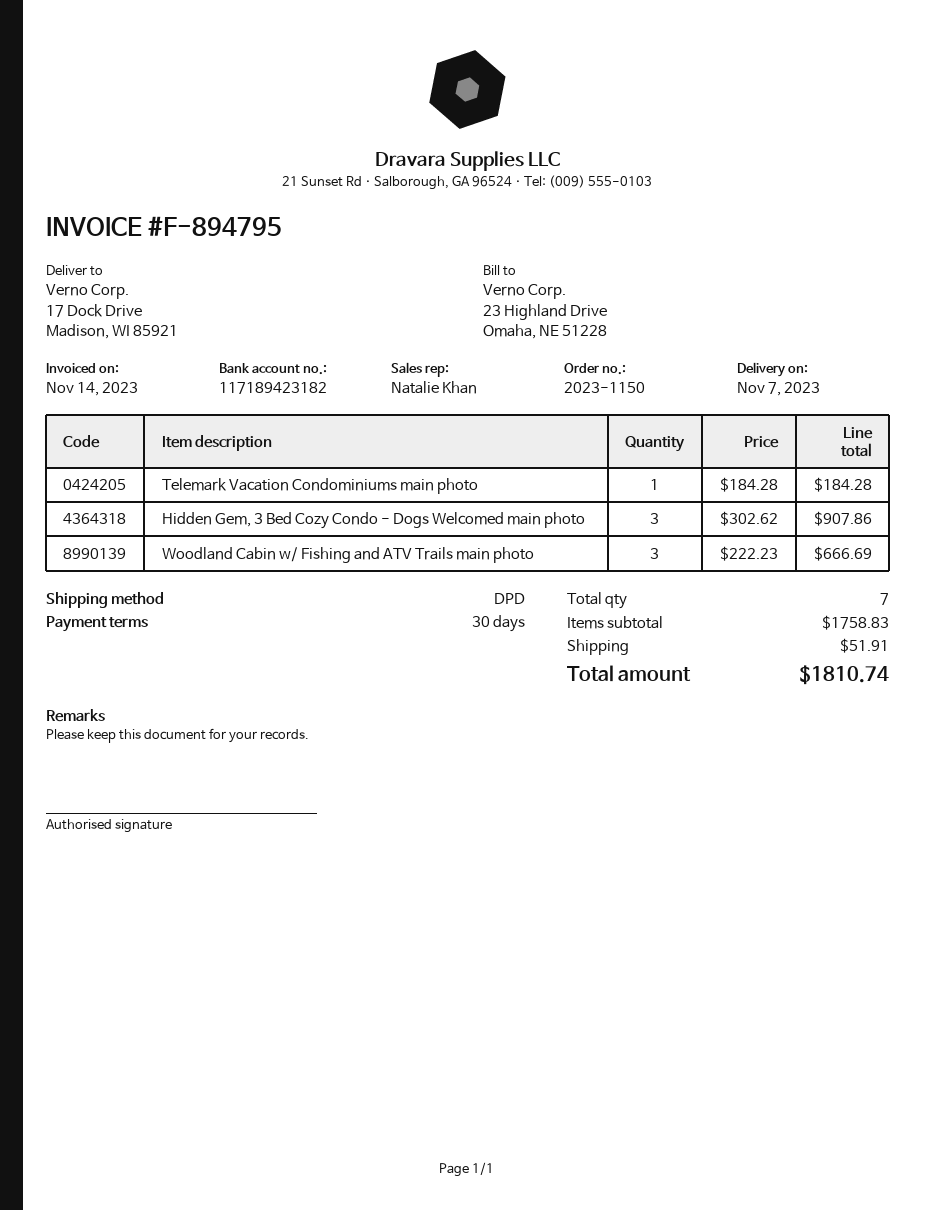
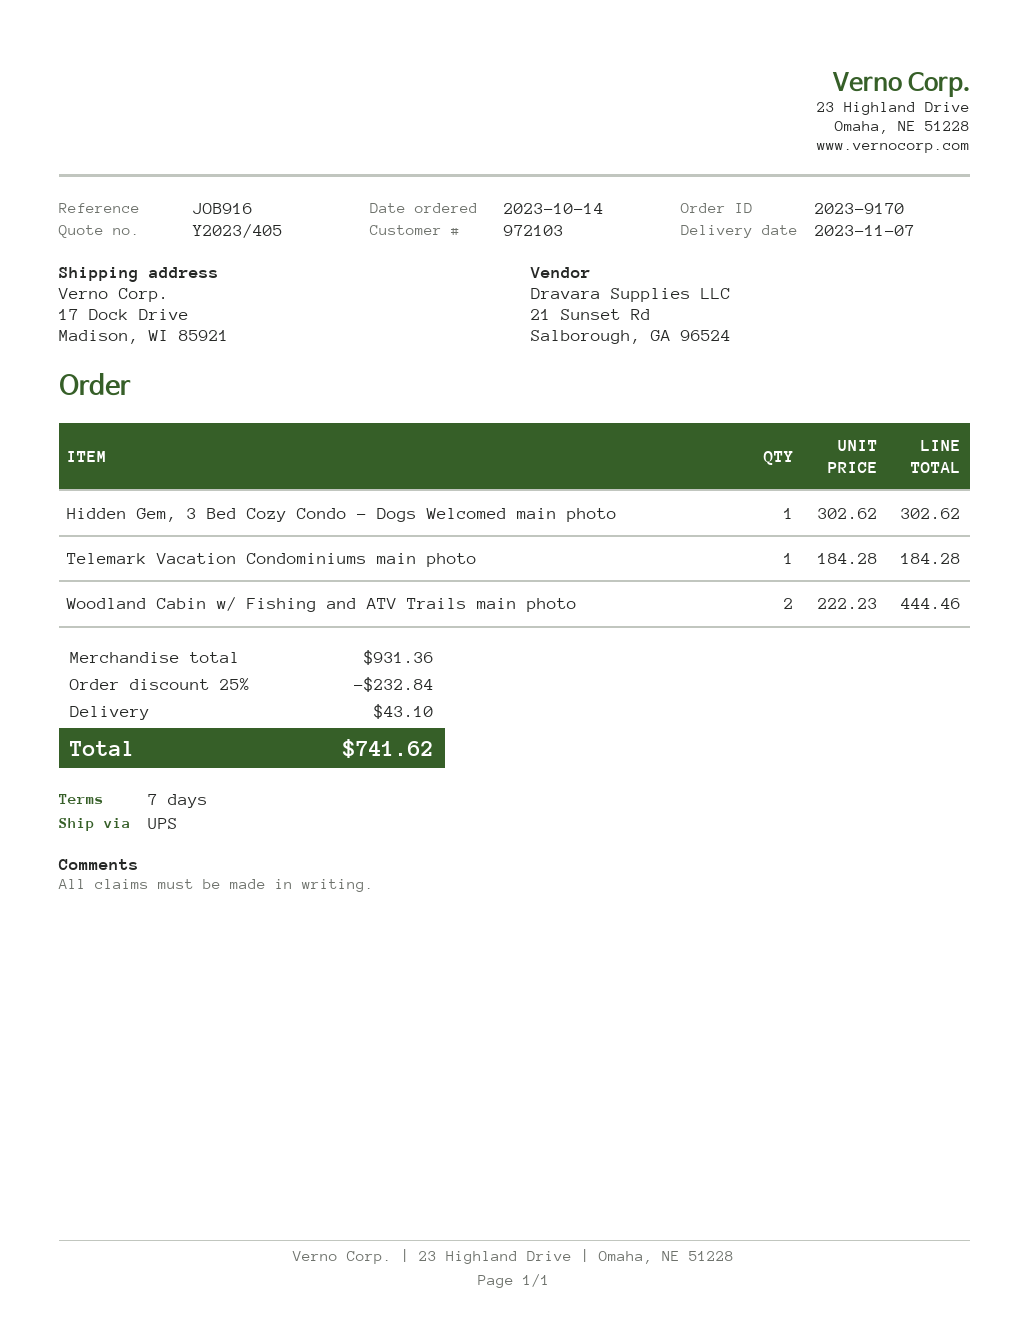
order number: 2023-1150 -> 2023-9170
payment terms: 30 days -> 7 days
shipping method: DPD -> UPS
Hidden Gem, 3 Bed Cozy Condo - Dogs Welcomed main photo: 3 x 302.62 = 907.86 -> 1 x 302.62 = 302.62
Woodland Cabin w/ Fishing and ATV Trails main photo: 3 x 222.23 = 666.69 -> 2 x 222.23 = 444.46
subtotal: 1758.83 -> 931.36
discount: none -> 25% = 232.84
shipping: 51.91 -> 43.10
total: 1810.74 -> 741.62

